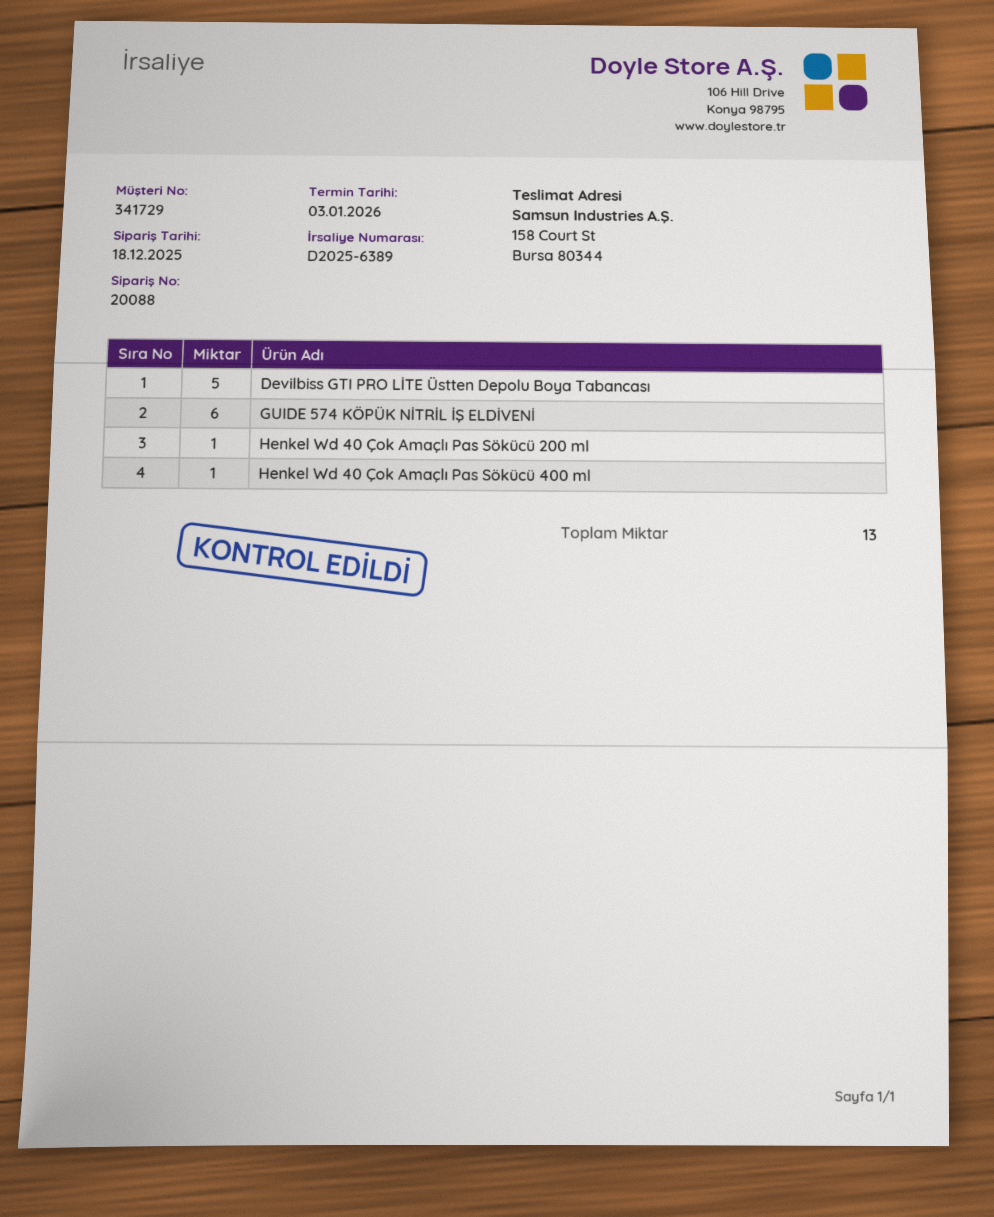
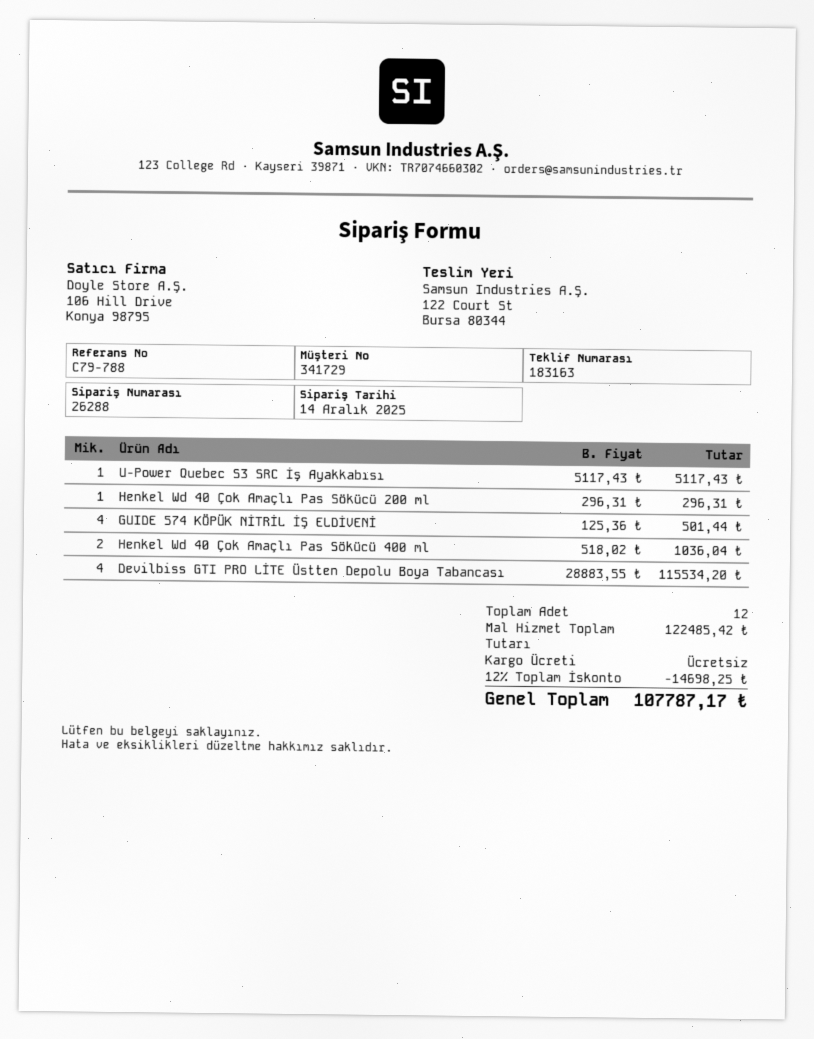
order number: 20088 -> 26288
order date: 2025-12-18 -> 2025-12-14
ship to: 158 Court St, Bursa 80344 -> 122 Court St, Bursa 80344
Devilbiss GTI PRO LİTE Üstten Depolu Boya Tabancası: 5 -> 4
GUIDE 574 KÖPÜK NİTRİL İŞ ELDİVENİ: 6 -> 4
Henkel Wd 40 Çok Amaçlı Pas Sökücü 400 ml: 1 -> 2
U-Power Quebec S3 SRC İş Ayakkabısı: none -> 1
total quantity: 13 -> 12

